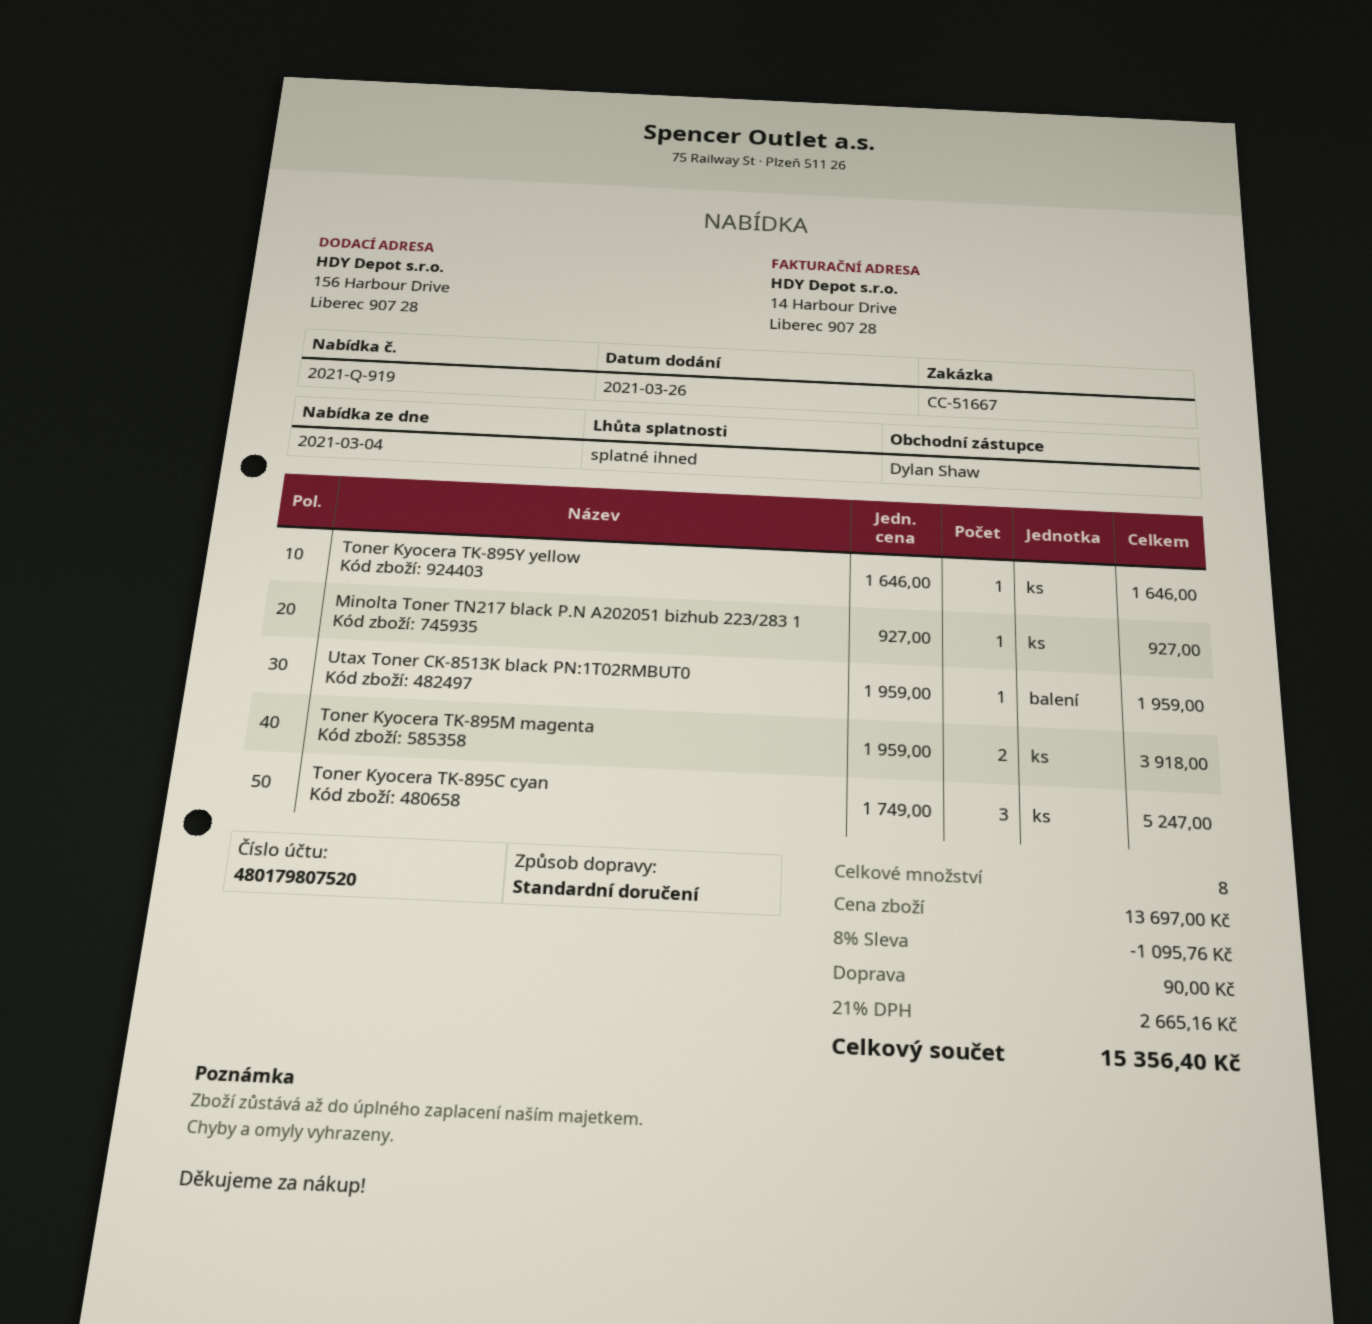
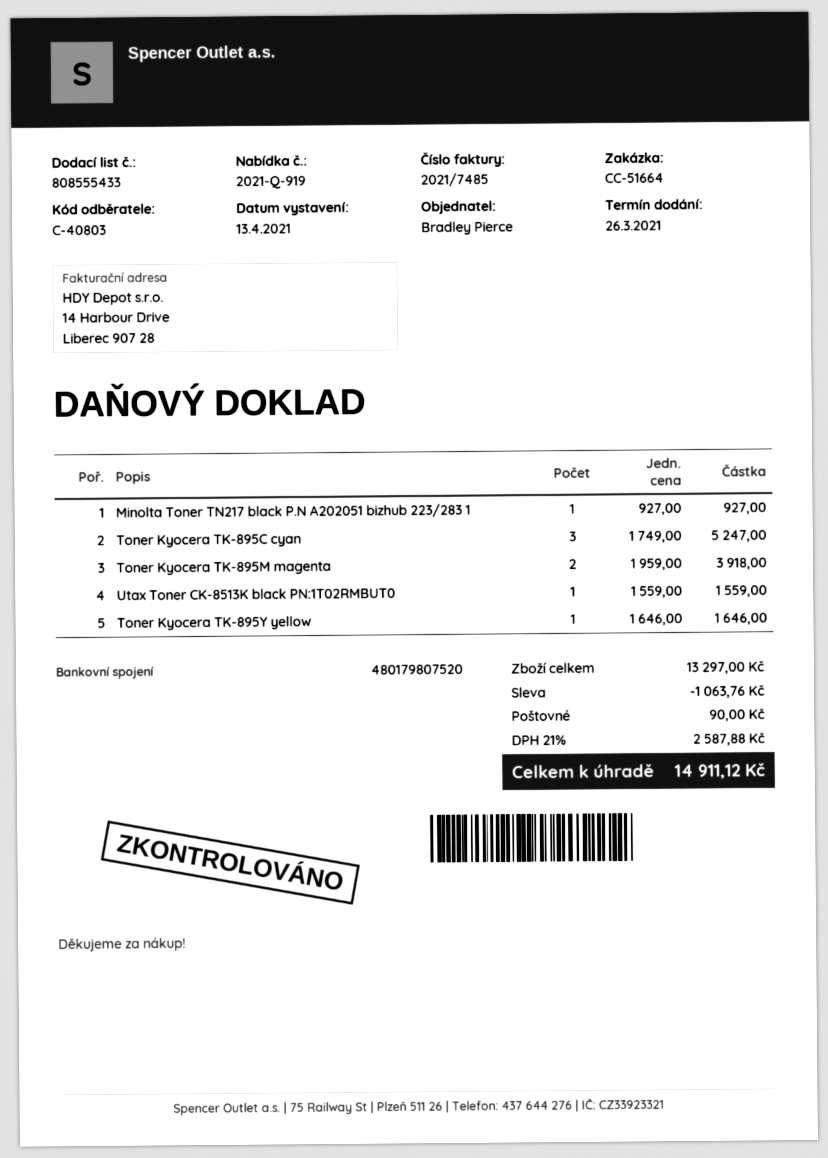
reference: CC-51667 -> CC-51664
Utax Toner CK-8513K black PN:1T02RMBUT0: 1 x 1959.00 = 1959.00 -> 1 x 1559.00 = 1559.00
subtotal: 13697.00 -> 13297.00
discount: 1095.76 -> 1063.76
tax: 21% = 2665.16 -> 21% = 2587.88
total: 15356.40 -> 14911.12

